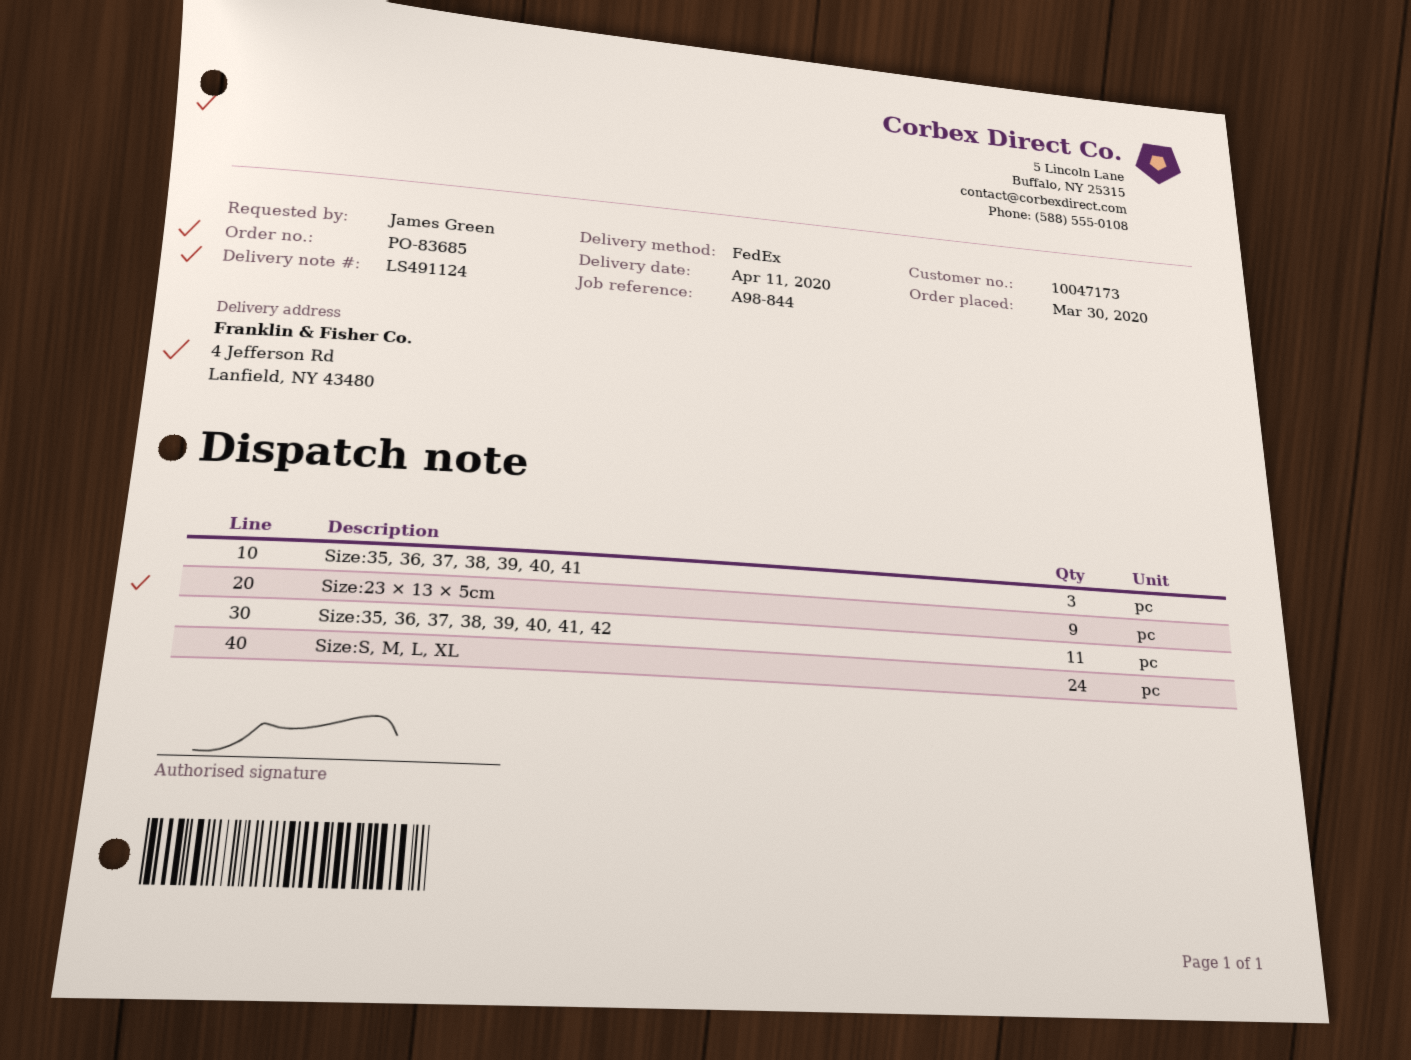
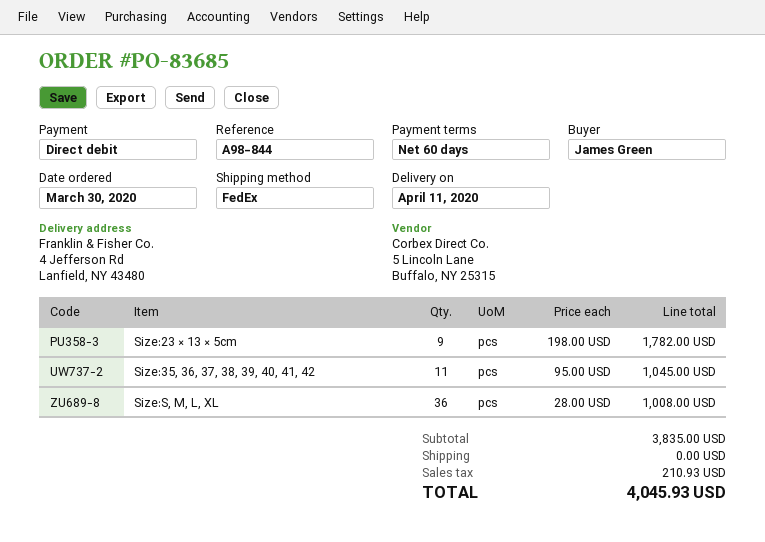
Size:35, 36, 37, 38, 39, 40, 41: 3 -> none
Size:S, M, L, XL: 24 -> 36

